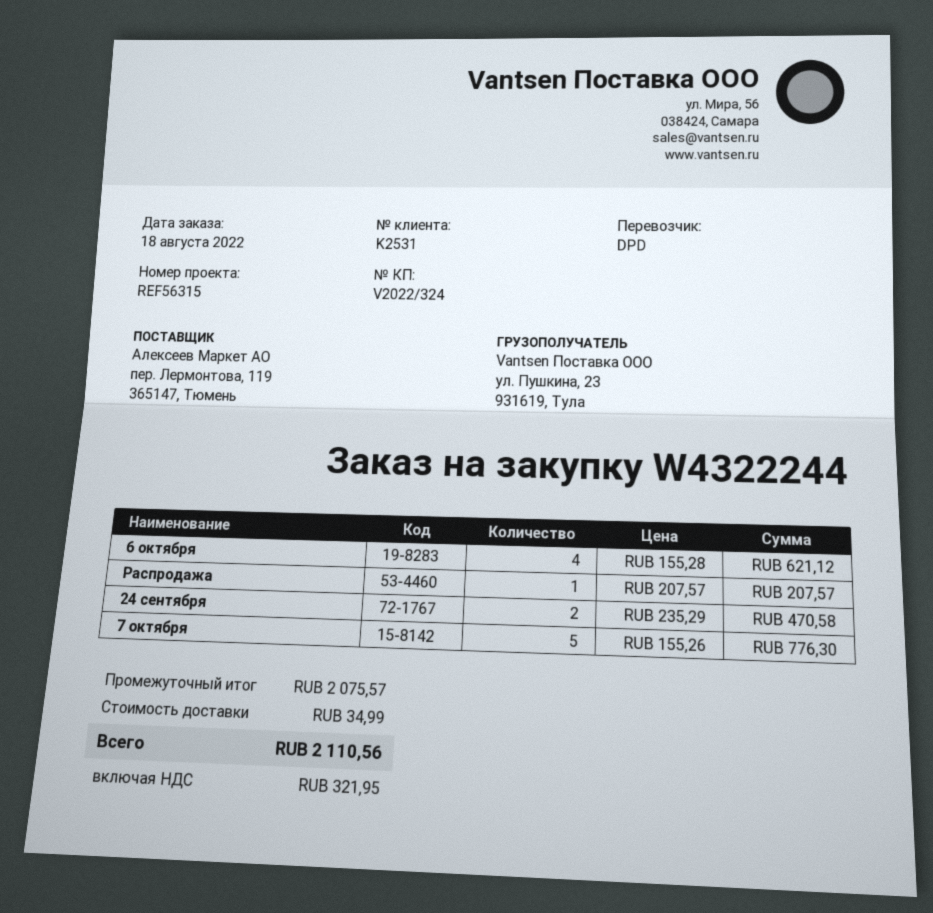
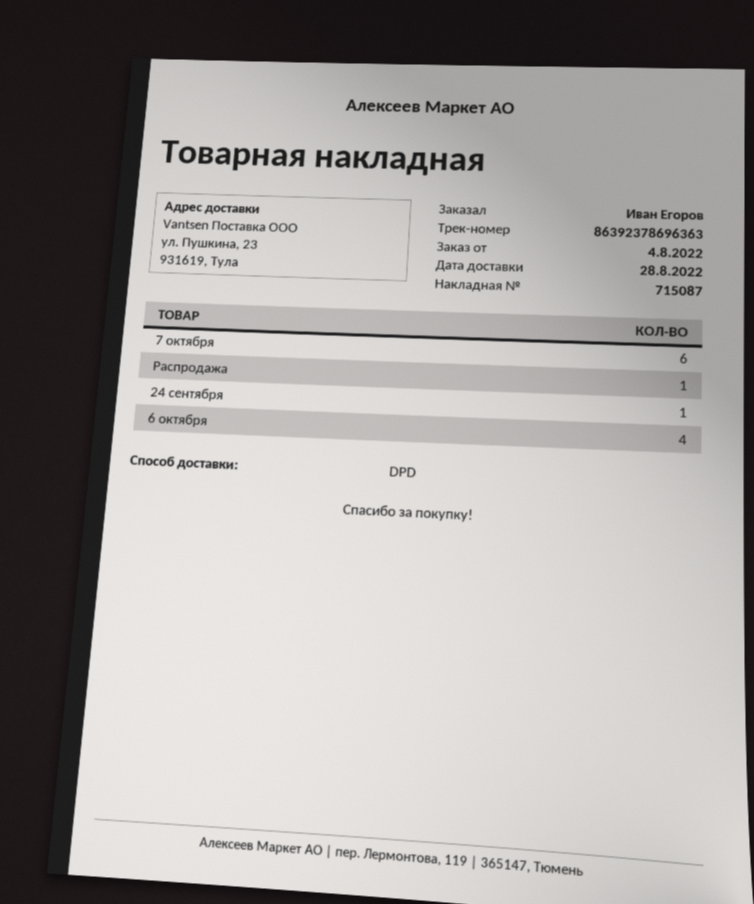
order date: 2022-08-18 -> 2022-08-04
24 сентября: 2 -> 1
7 октября: 5 -> 6

